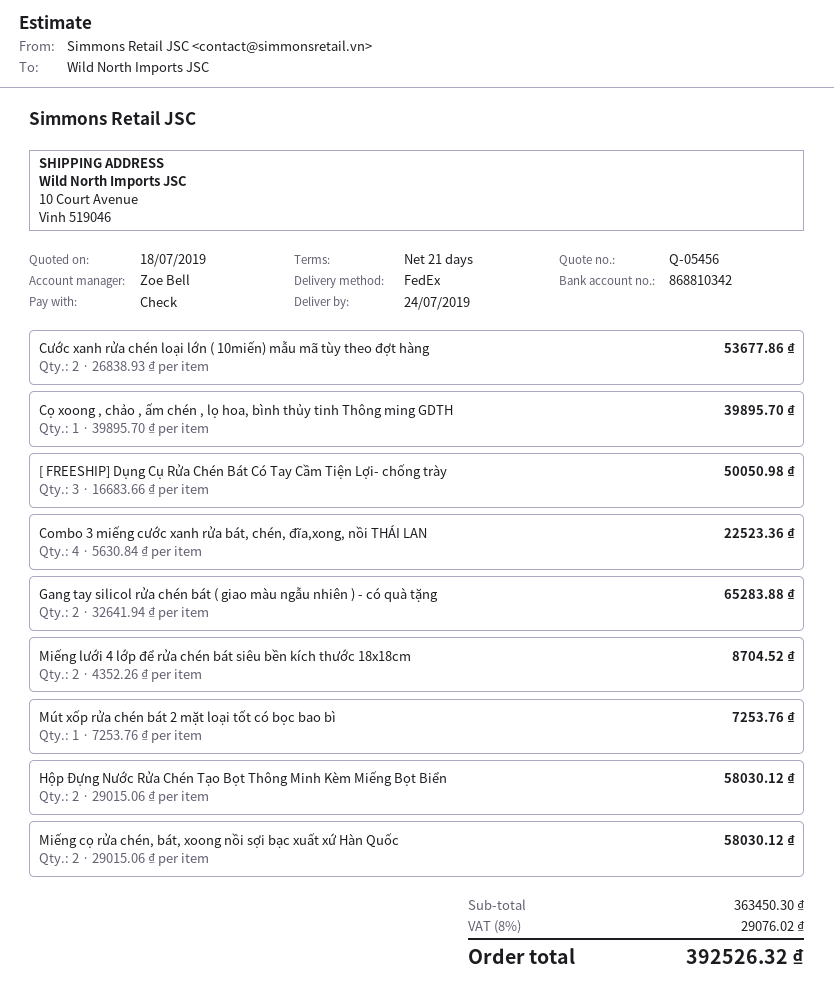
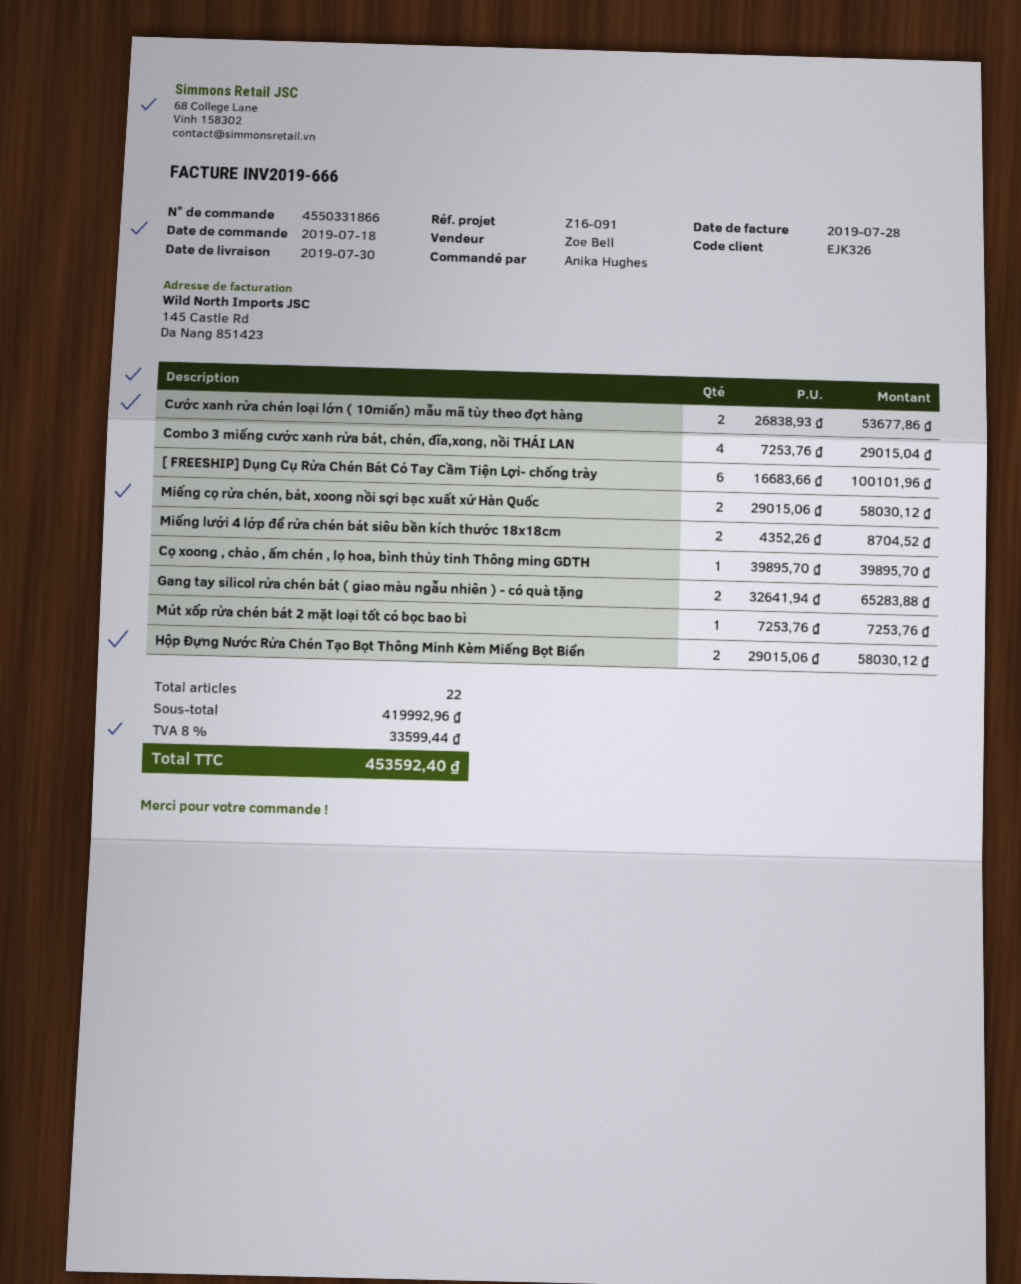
delivery date: 2019-07-24 -> 2019-07-30
[ FREESHIP] Dụng Cụ Rửa Chén Bát Có Tay Cầm Tiện Lợi- chống trày: 3 x 16683.66 = 50050.98 -> 6 x 16683.66 = 100101.96
Combo 3 miếng cước xanh rửa bát, chén, đĩa,xong, nồi THÁI LAN: 4 x 5630.84 = 22523.36 -> 4 x 7253.76 = 29015.04
subtotal: 363450.30 -> 419992.96
tax: 8% = 29076.02 -> 8% = 33599.44
total: 392526.32 -> 453592.40

